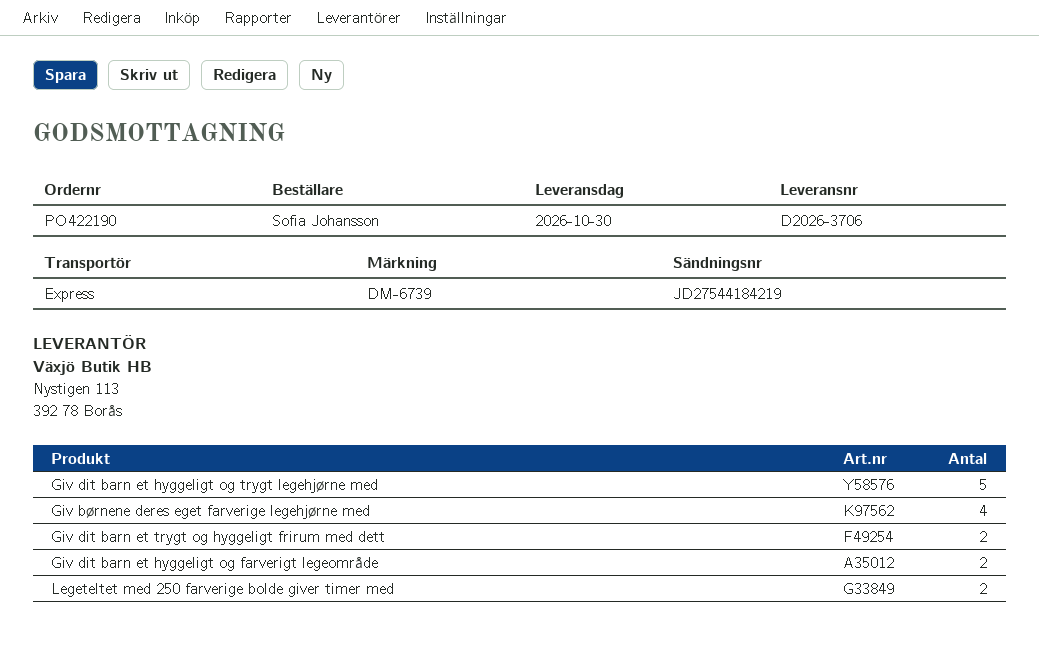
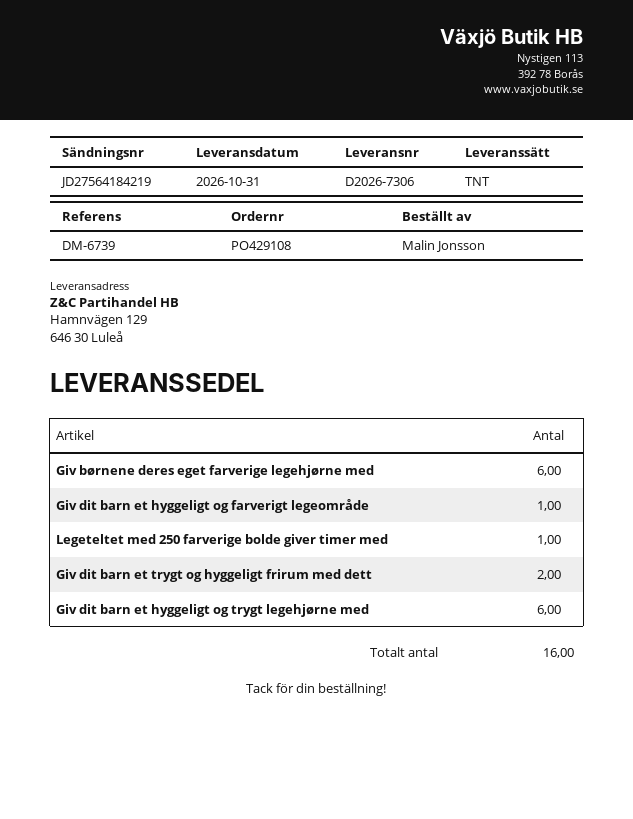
order number: PO422190 -> PO429108
delivery note number: D2026-3706 -> D2026-7306
delivery date: 2026-10-30 -> 2026-10-31
ordered by: Sofia Johansson -> Malin Jonsson
shipping method: express -> TNT
tracking number: JD27544184219 -> JD27564184219
Giv dit barn et hyggeligt og trygt legehjørne med: 5 -> 6
Giv børnene deres eget farverige legehjørne med: 4 -> 6
Giv dit barn et hyggeligt og farverigt legeområde: 2 -> 1
Legeteltet med 250 farverige bolde giver timer med: 2 -> 1

